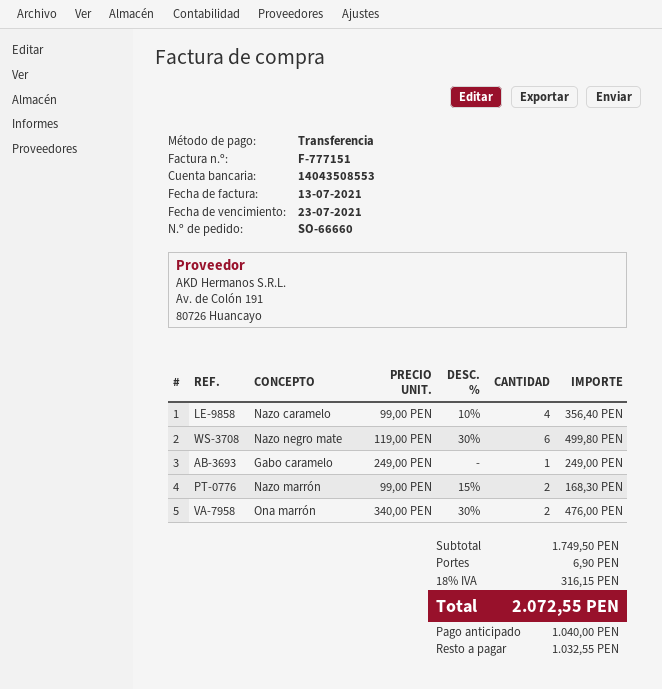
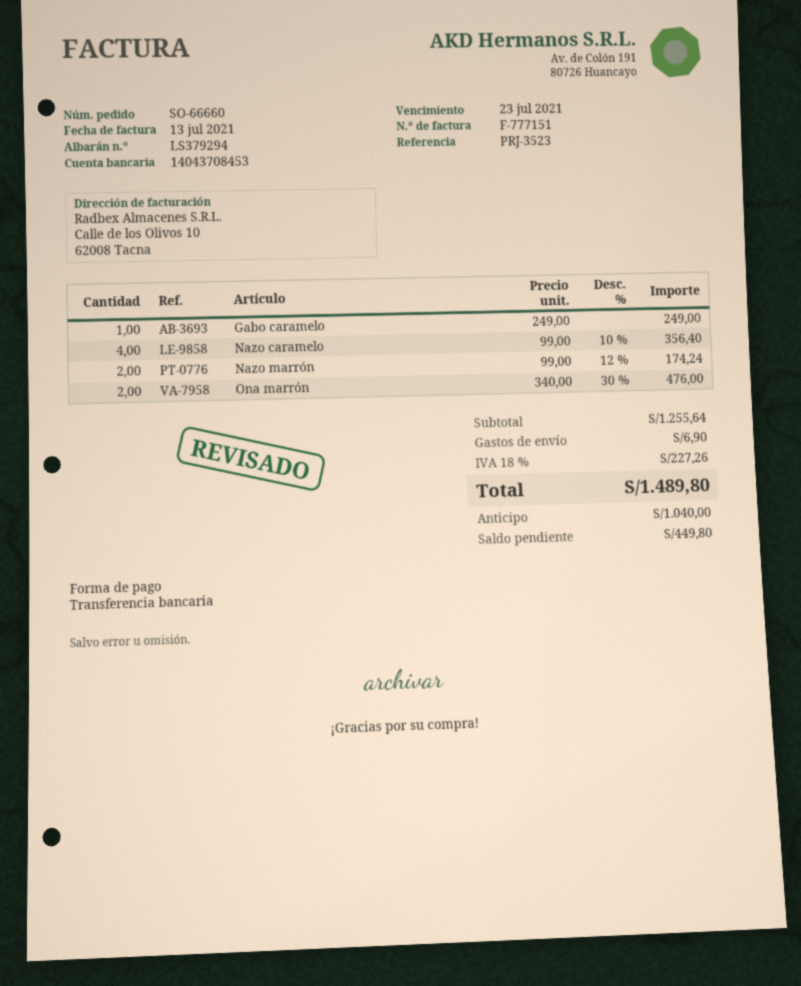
bank account: 14043508553 -> 14043708453
Nazo negro mate: 6 x 119.00 - 30% = 499.80 -> none
Nazo marrón: 2 x 99.00 - 15% = 168.30 -> 2 x 99.00 - 12% = 174.24
subtotal: 1749.50 -> 1255.64
tax: 18% = 316.15 -> 18% = 227.26
total: 2072.55 -> 1489.80
balance: 1032.55 -> 449.80

